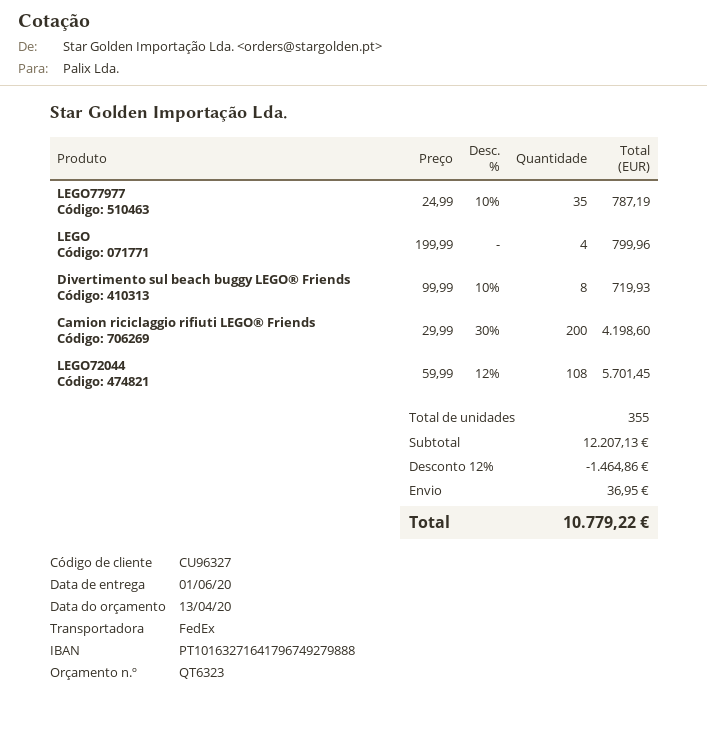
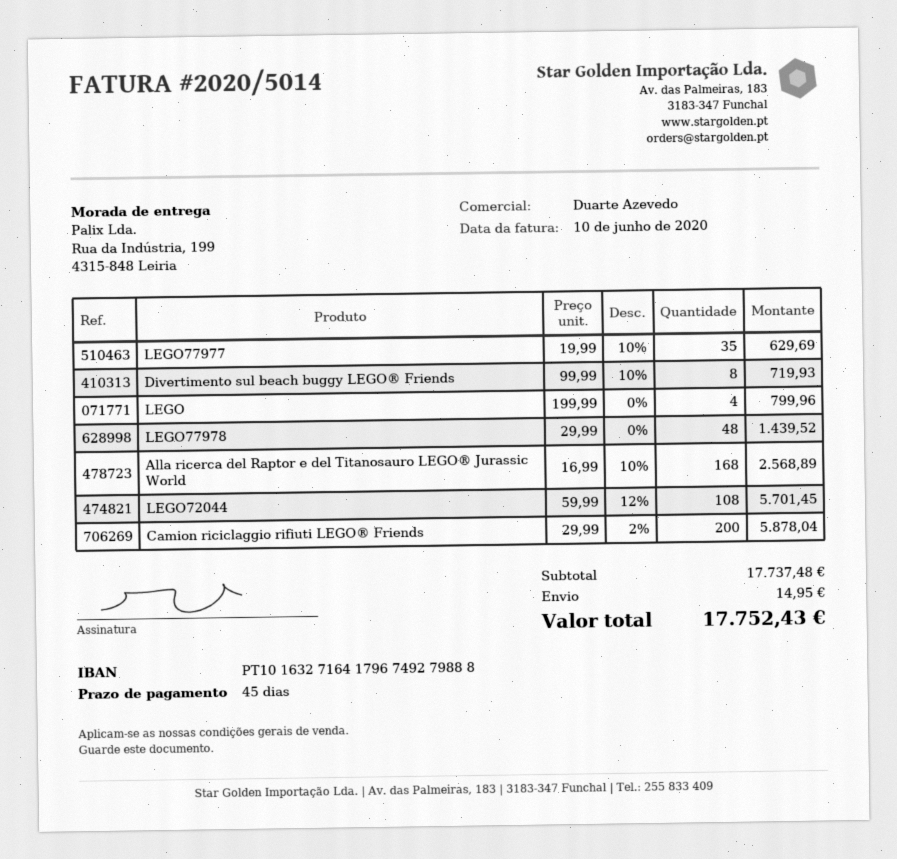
LEGO77977: 35 x 24.99 - 10% = 787.19 -> 35 x 19.99 - 10% = 629.69
Camion riciclaggio rifiuti LEGO® Friends: 200 x 29.99 - 30% = 4198.60 -> 200 x 29.99 - 2% = 5878.04
LEGO77978: none -> 48 x 29.99 = 1439.52
Alla ricerca del Raptor e del Titanosauro LEGO® Jurassic World: none -> 168 x 16.99 - 10% = 2568.89
subtotal: 12207.13 -> 17737.48
discount: 12% = 1464.86 -> none
shipping: 36.95 -> 14.95
total: 10779.22 -> 17752.43

